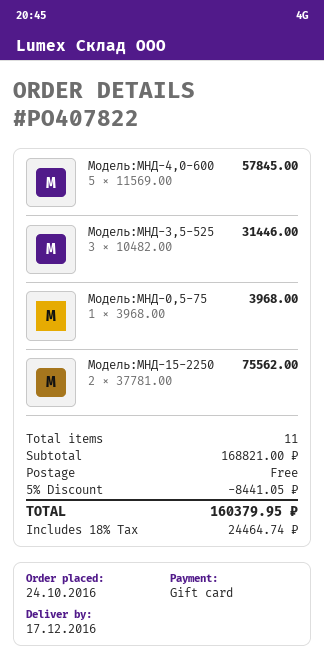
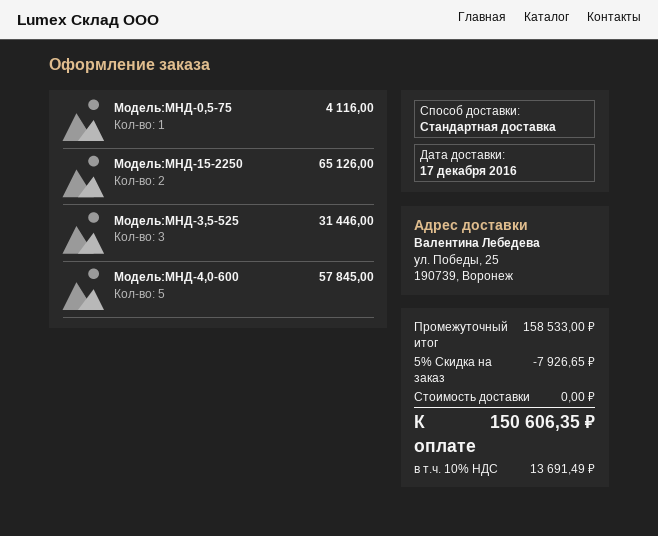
Модель:МНД-0,5-75: 1 for 3968.00 -> 1 for 4116.00
Модель:МНД-15-2250: 2 for 75562.00 -> 2 for 65126.00
subtotal: 168821.00 -> 158533.00
discount: 5% = 8441.05 -> 5% = 7926.65
tax: 18% = 24464.74 -> 10% = 13691.49
total: 160379.95 -> 150606.35

